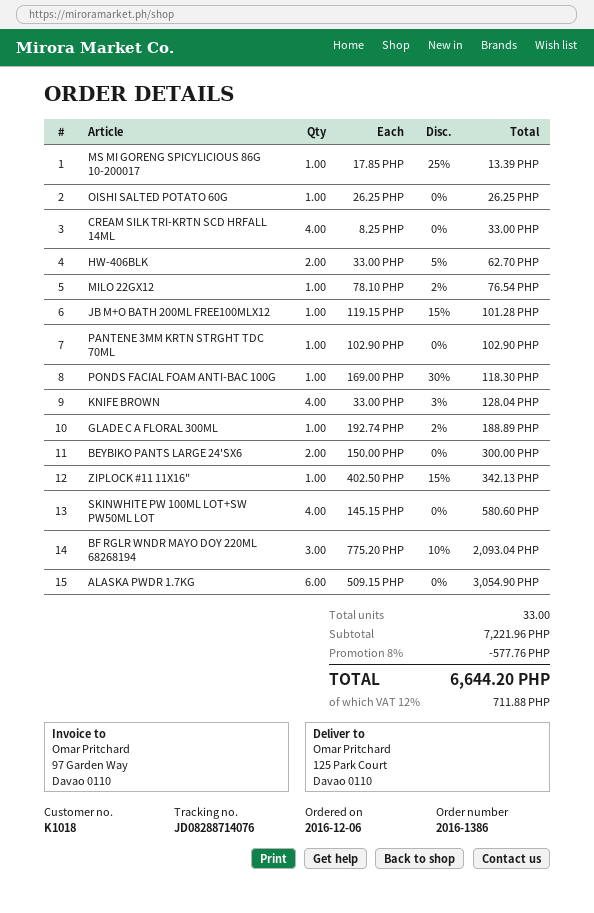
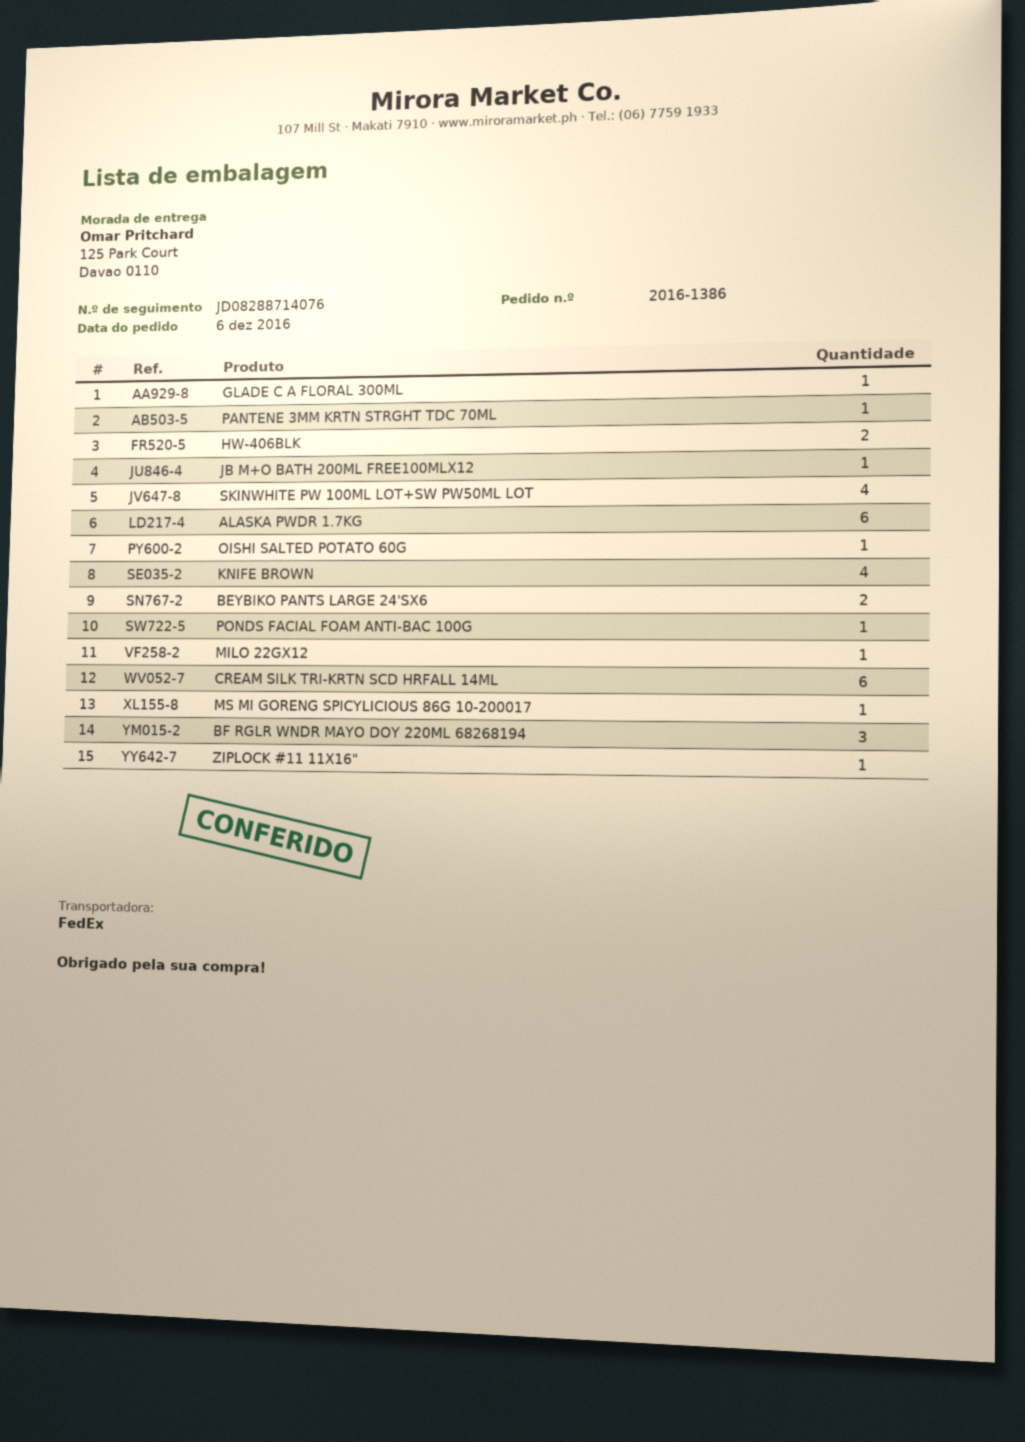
CREAM SILK TRI-KRTN SCD HRFALL 14ML: 4 -> 6

